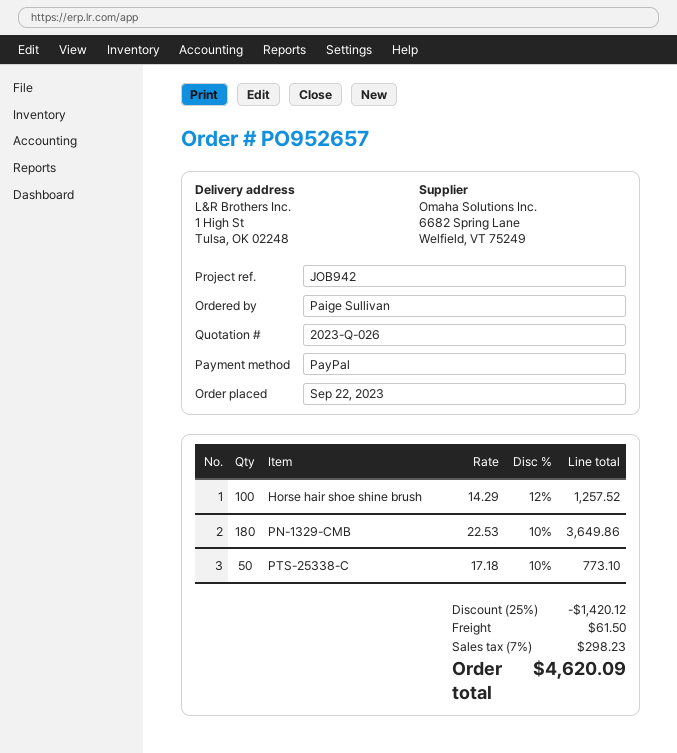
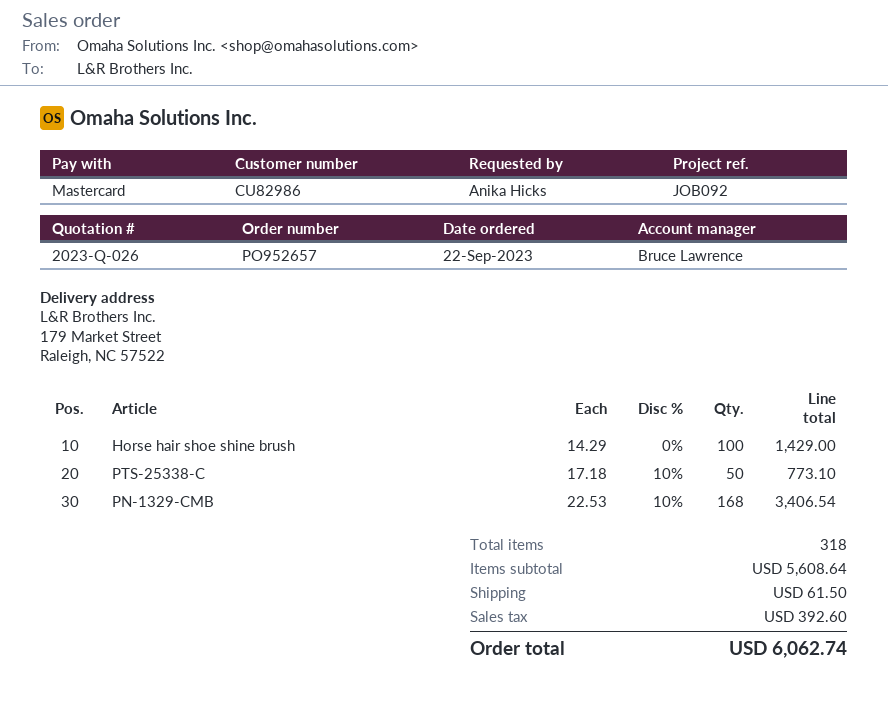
reference: JOB942 -> JOB092
ordered by: Paige Sullivan -> Anika Hicks
payment method: PayPal -> Mastercard
ship to: 1 High St, Tulsa, OK 02248 -> 179 Market Street, Raleigh, NC 57522
Horse hair shoe shine brush: 100 x 14.29 - 12% = 1257.52 -> 100 x 14.29 = 1429.00
PN-1329-CMB: 180 x 22.53 - 10% = 3649.86 -> 168 x 22.53 - 10% = 3406.54
discount: 25% = 1420.12 -> none
tax: 298.23 -> 392.60
total: 4620.09 -> 6062.74

